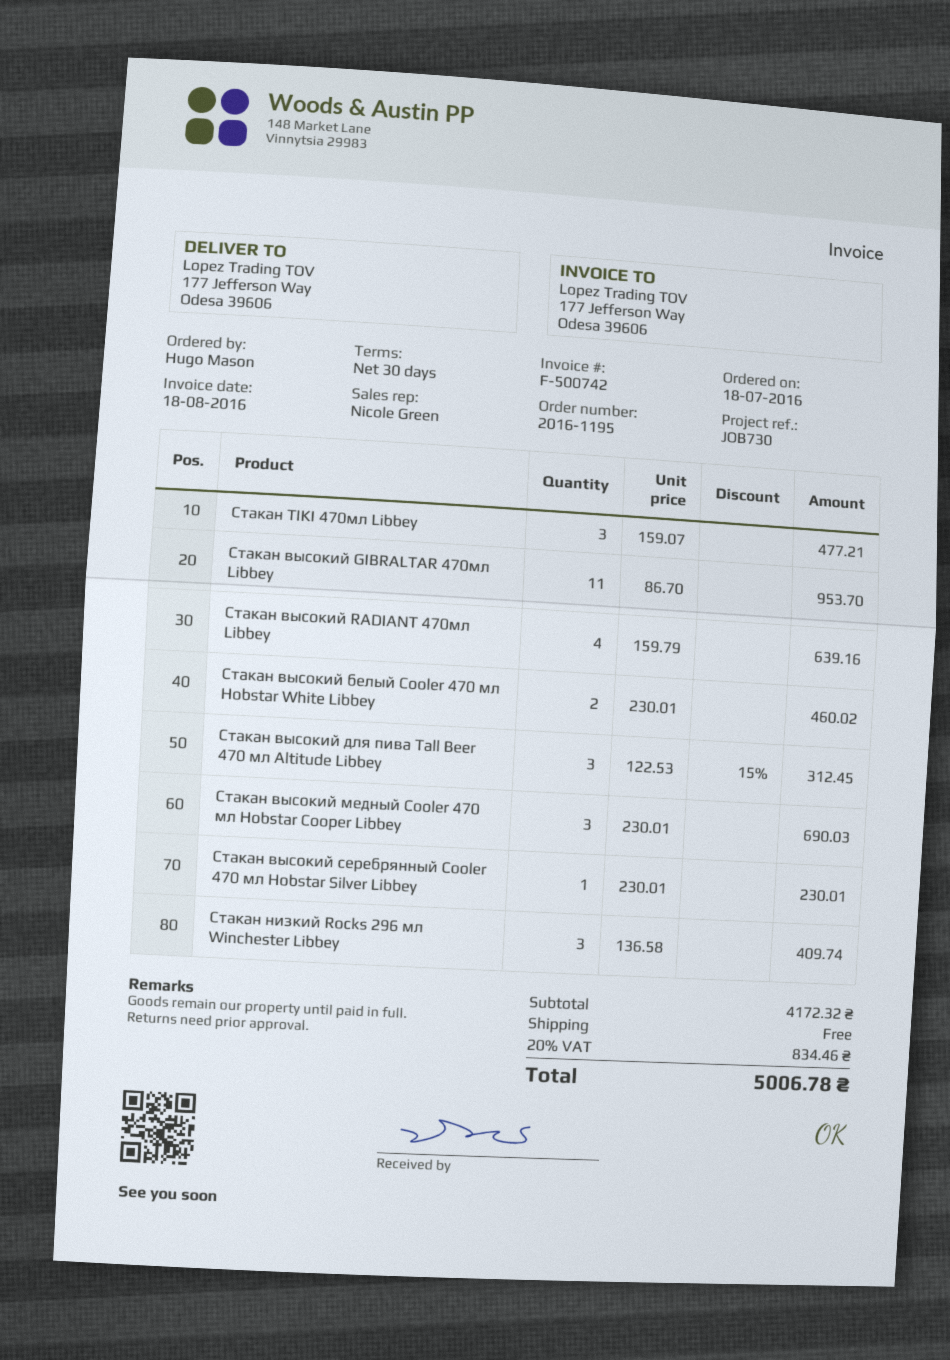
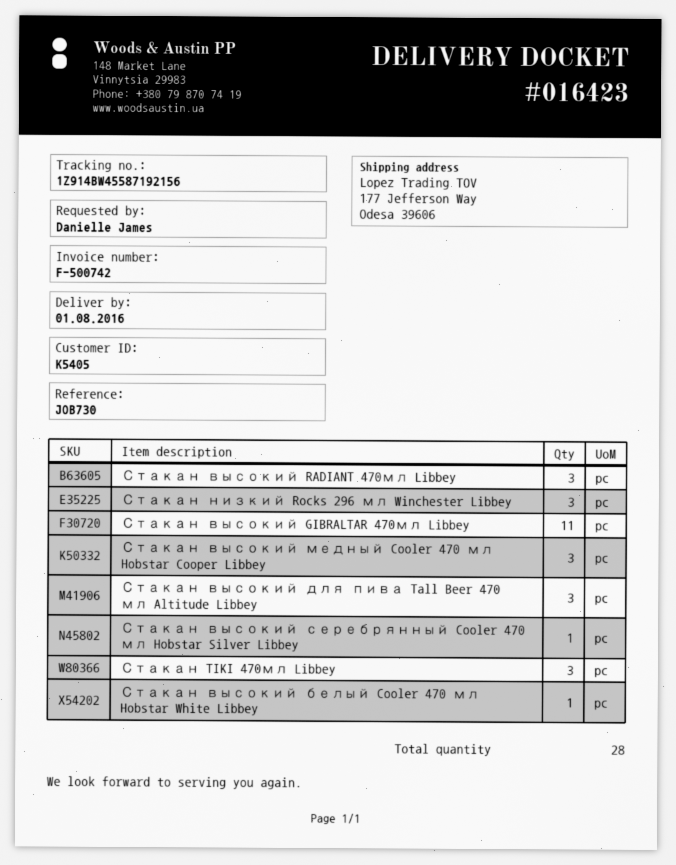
ordered by: Hugo Mason -> Danielle James
Стакан высокий RADIANT 470мл Libbey: 4 -> 3
Стакан высокий белый Cooler 470 мл Hobstar White Libbey: 2 -> 1

